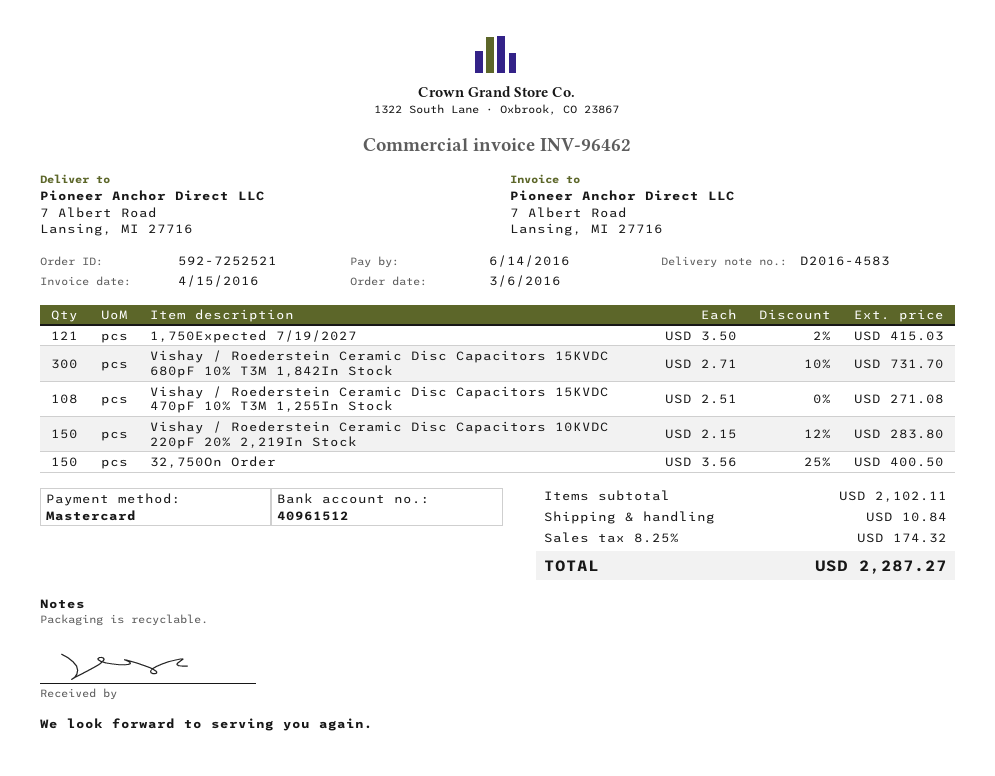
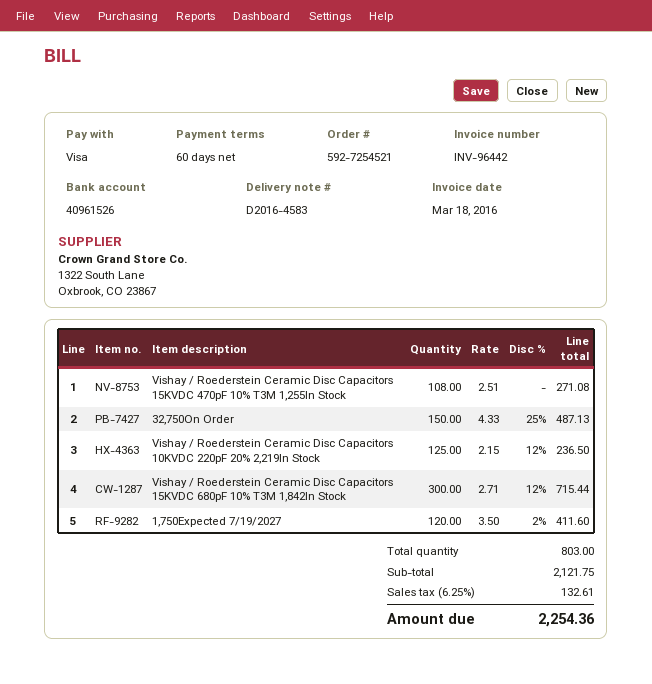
order number: 592-7252521 -> 592-7254521
invoice number: INV-96462 -> INV-96442
invoice date: 2016-04-15 -> 2016-03-18
payment method: Mastercard -> Visa
bank account: 40961512 -> 40961526
1,750Expected 7/19/2027: 121 x 3.50 - 2% = 415.03 -> 120 x 3.50 - 2% = 411.60
Vishay / Roederstein Ceramic Disc Capacitors 15KVDC 680pF 10% T3M 1,842In Stock: 300 x 2.71 - 10% = 731.70 -> 300 x 2.71 - 12% = 715.44
Vishay / Roederstein Ceramic Disc Capacitors 10KVDC 220pF 20% 2,219In Stock: 150 x 2.15 - 12% = 283.80 -> 125 x 2.15 - 12% = 236.50
32,750On Order: 150 x 3.56 - 25% = 400.50 -> 150 x 4.33 - 25% = 487.13
subtotal: 2102.11 -> 2121.75
shipping: 10.84 -> none
tax: 8.25% = 174.32 -> 6.25% = 132.61
total: 2287.27 -> 2254.36

